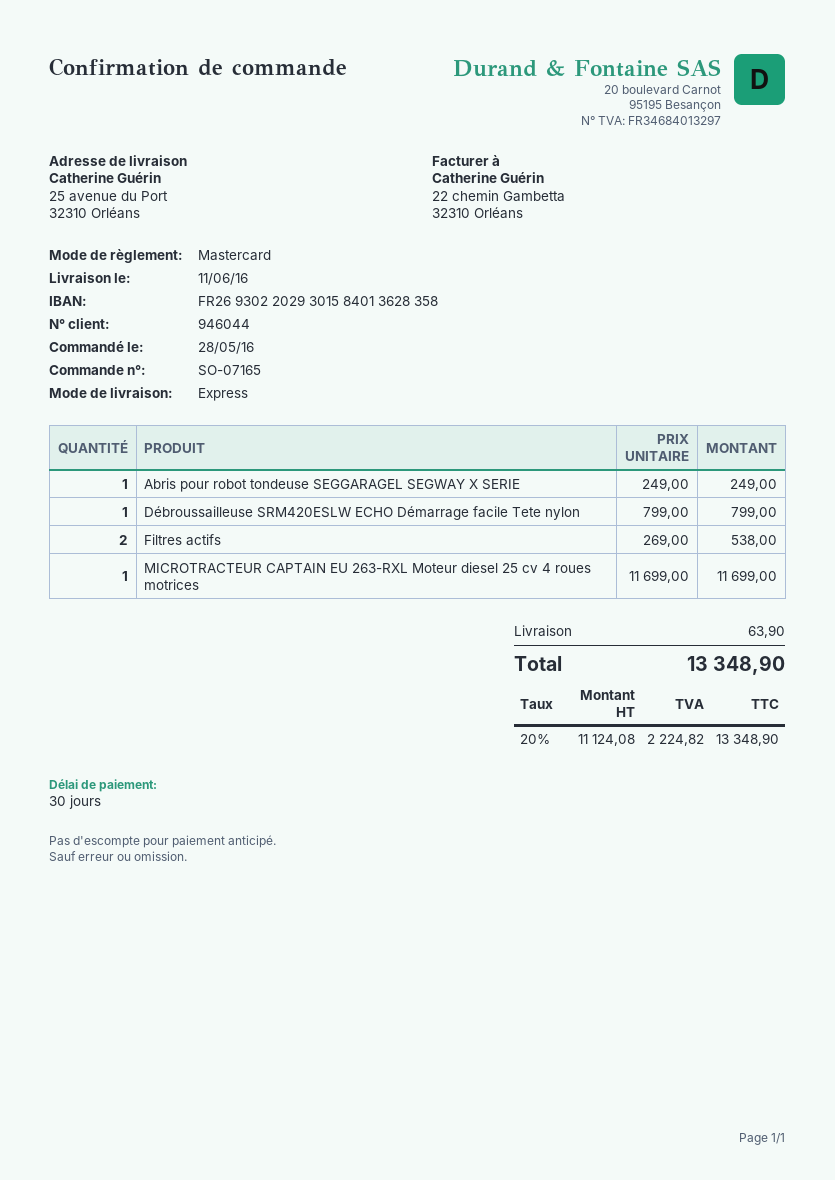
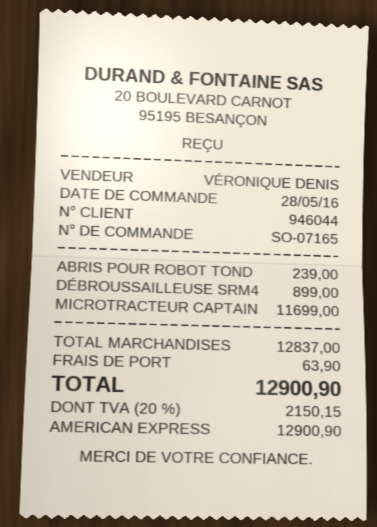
payment method: Mastercard -> American Express
Abris pour robot tondeuse SEGGARAGEL SEGWAY X SERIE: 1 x 249.00 = 249.00 -> 1 x 239.00 = 239.00
Débroussailleuse SRM420ESLW ECHO Démarrage facile Tete nylon: 1 x 799.00 = 799.00 -> 1 x 899.00 = 899.00
Filtres actifs: 2 x 269.00 = 538.00 -> none
tax: 20% = 2224.82 -> 20% = 2150.15
total: 13348.90 -> 12900.90

